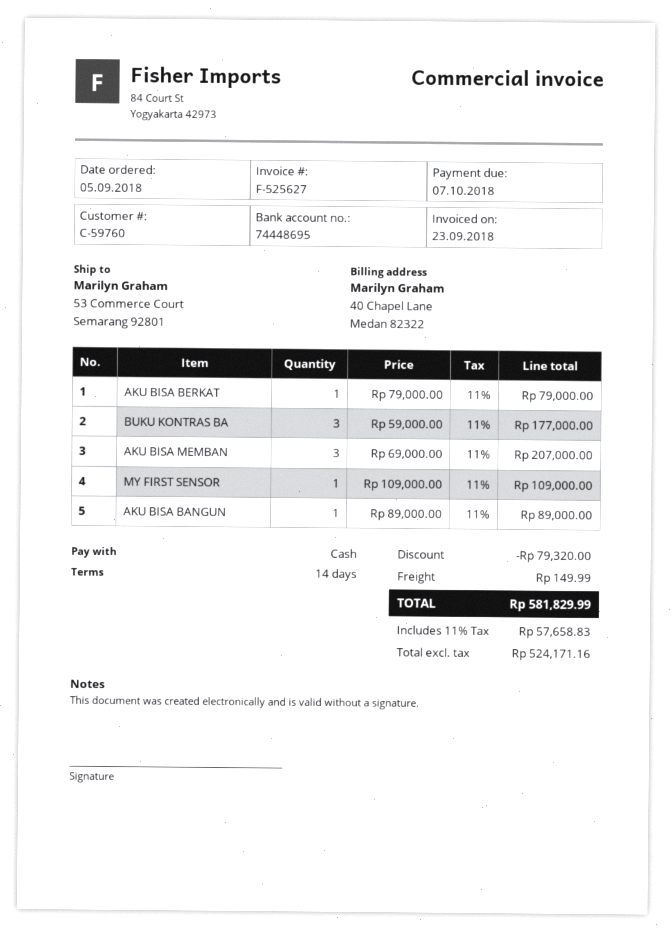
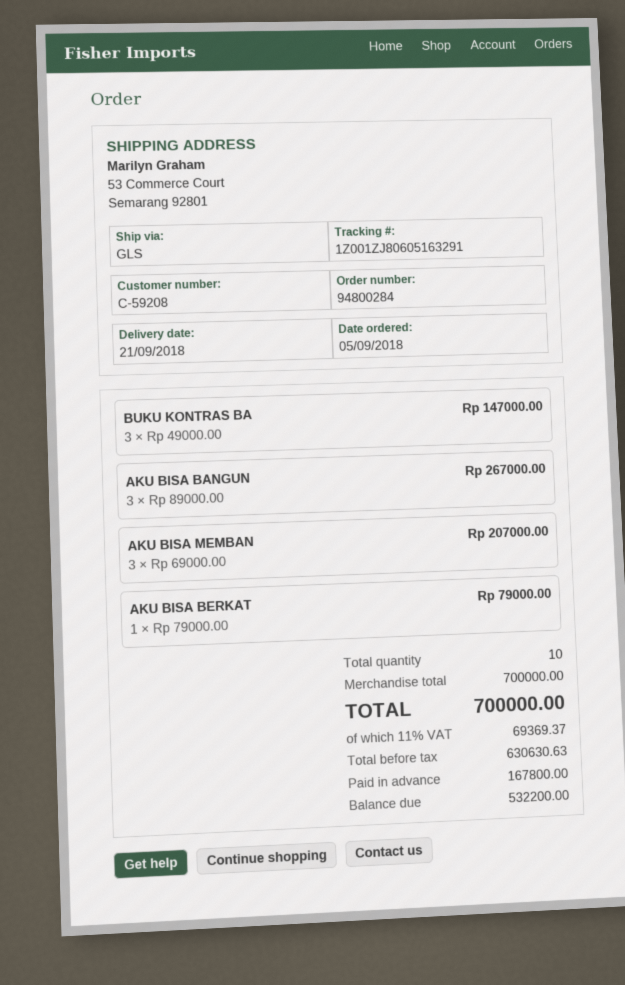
customer number: C-59760 -> C-59208
BUKU KONTRAS BA: 3 x 59000.00 = 177000.00 -> 3 x 49000.00 = 147000.00
MY FIRST SENSOR: 1 x 109000.00 = 109000.00 -> none
AKU BISA BANGUN: 1 x 89000.00 = 89000.00 -> 3 x 89000.00 = 267000.00
discount: 79320.00 -> none
shipping: 149.99 -> none
net: 524171.16 -> 630630.63
tax: 11% = 57658.83 -> 11% = 69369.37
total: 581829.99 -> 700000.00

